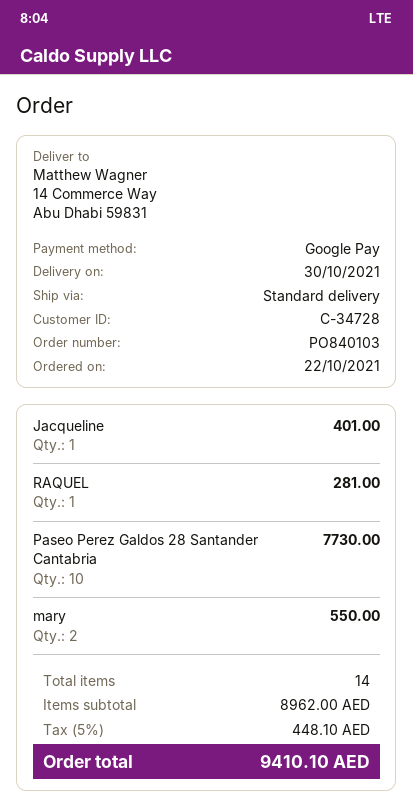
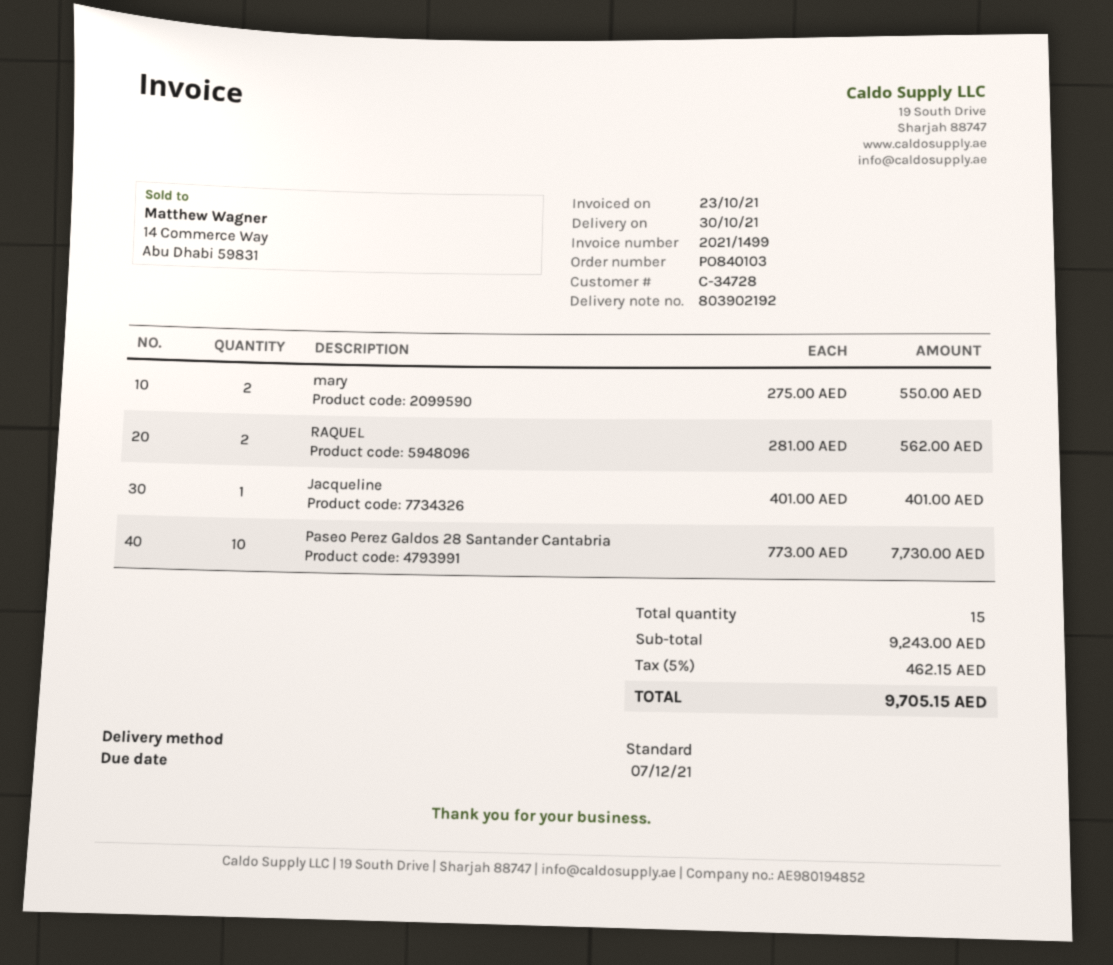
RAQUEL: 1 for 281.00 -> 2 for 562.00
total quantity: 14 -> 15
subtotal: 8962.00 -> 9243.00
tax: 5% = 448.10 -> 5% = 462.15
total: 9410.10 -> 9705.15

